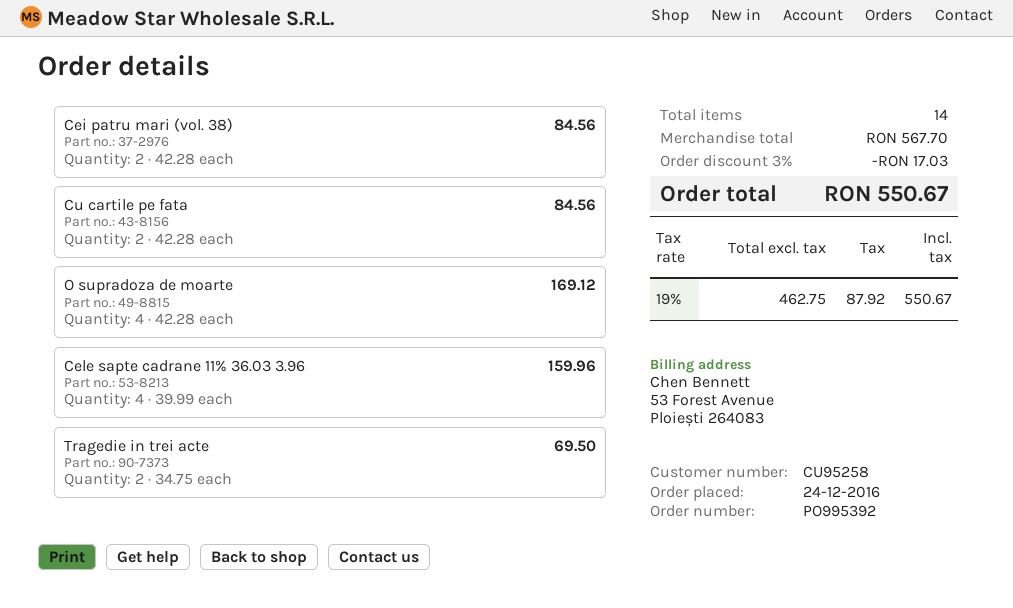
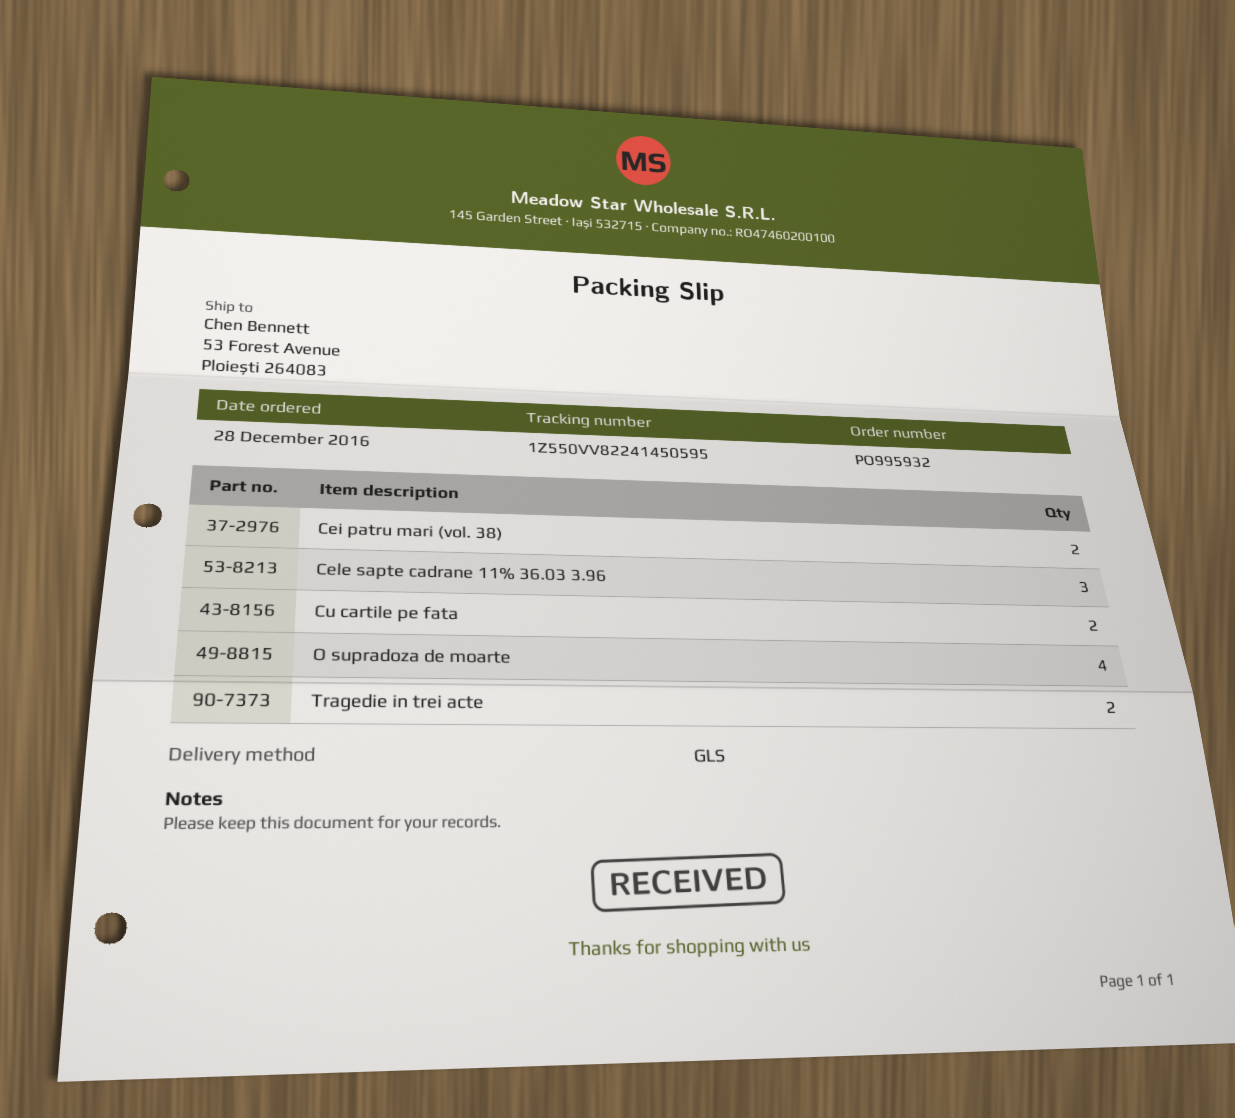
order number: PO995392 -> PO995932
order date: 2016-12-24 -> 2016-12-28
Cele sapte cadrane 11% 36.03 3.96: 4 -> 3

